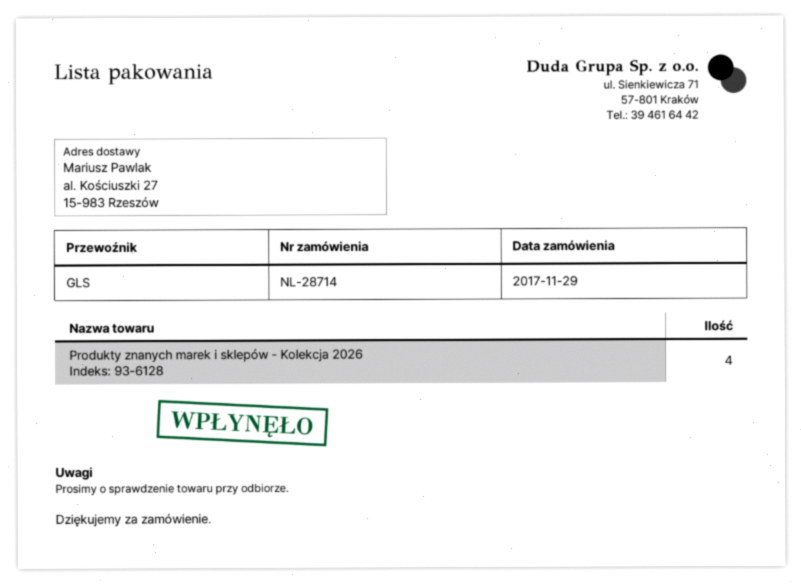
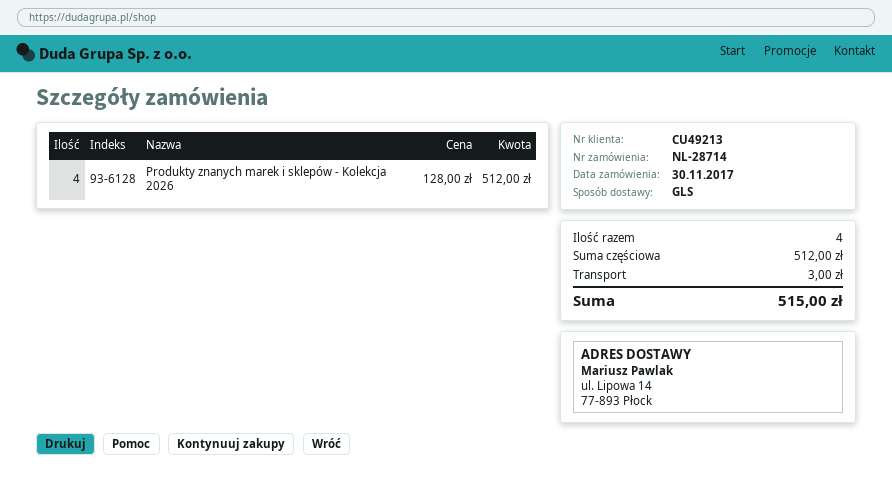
order date: 2017-11-29 -> 2017-11-30
ship to: al. Kościuszki 27, 15-983 Rzeszów -> ul. Lipowa 14, 77-893 Płock

